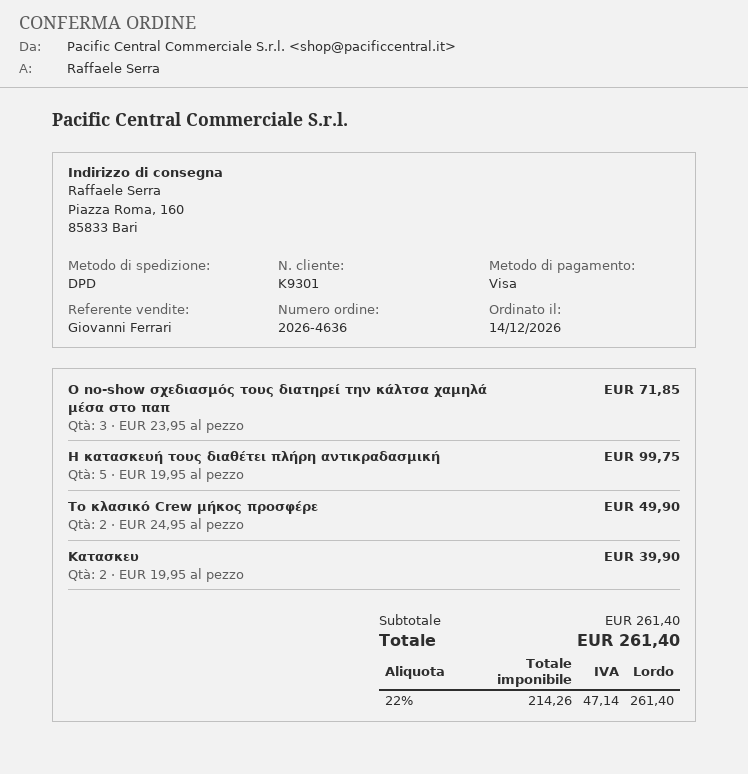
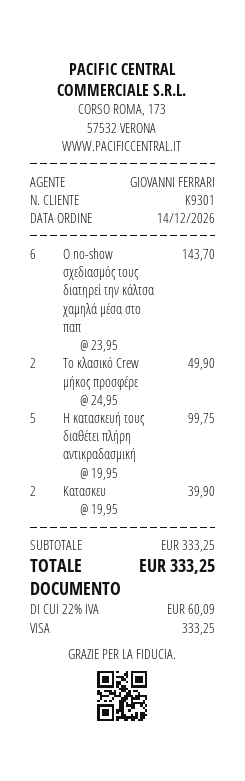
Ο no-show σχεδιασμός τους διατηρεί την κάλτσα χαμηλά μέσα στο παπ: 3 x 23.95 = 71.85 -> 6 x 23.95 = 143.70
subtotal: 261.40 -> 333.25
tax: 22% = 47.14 -> 22% = 60.09
total: 261.40 -> 333.25

